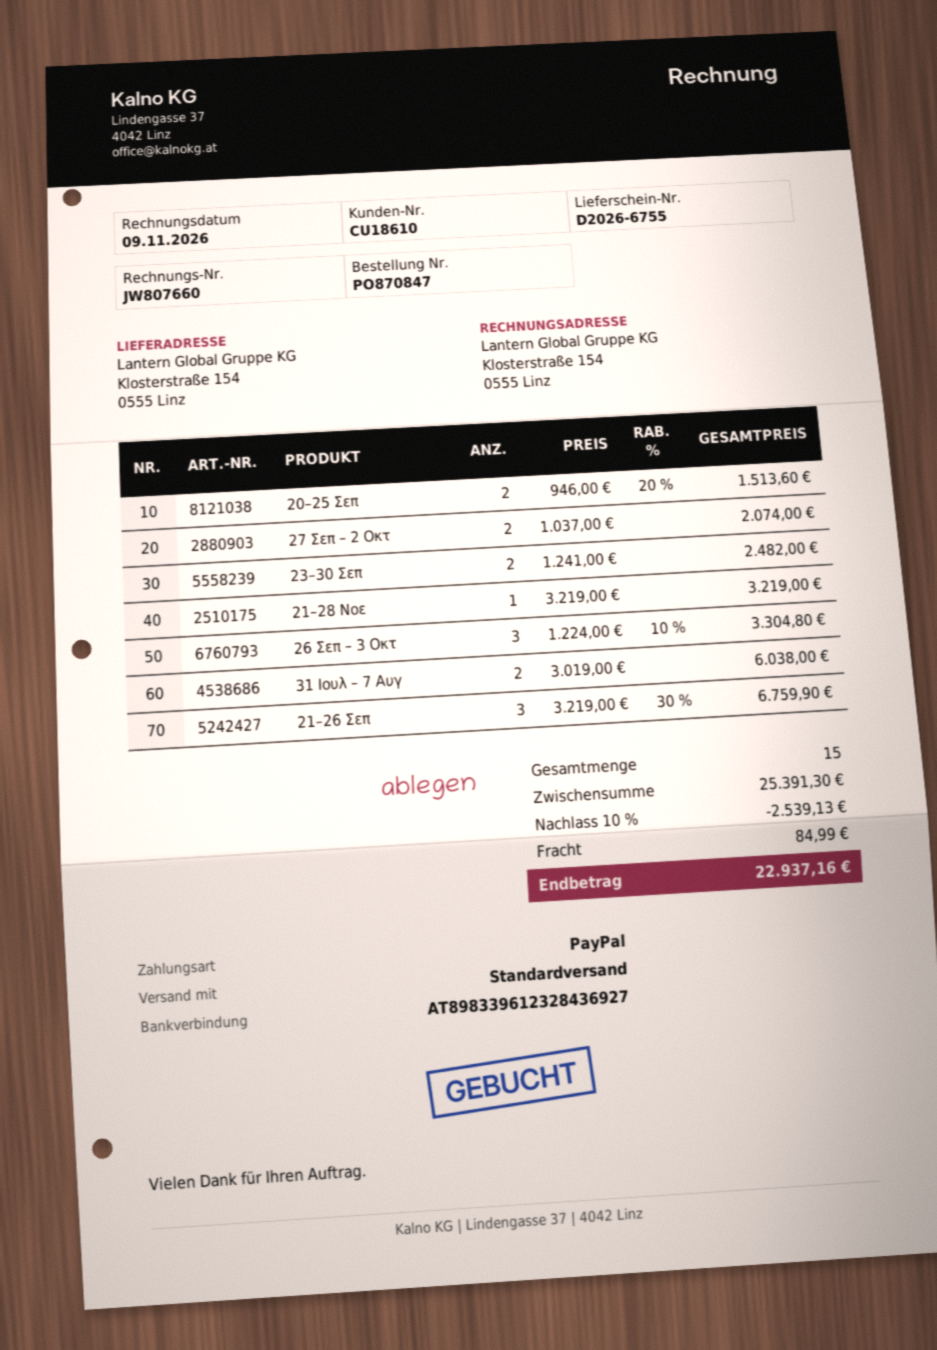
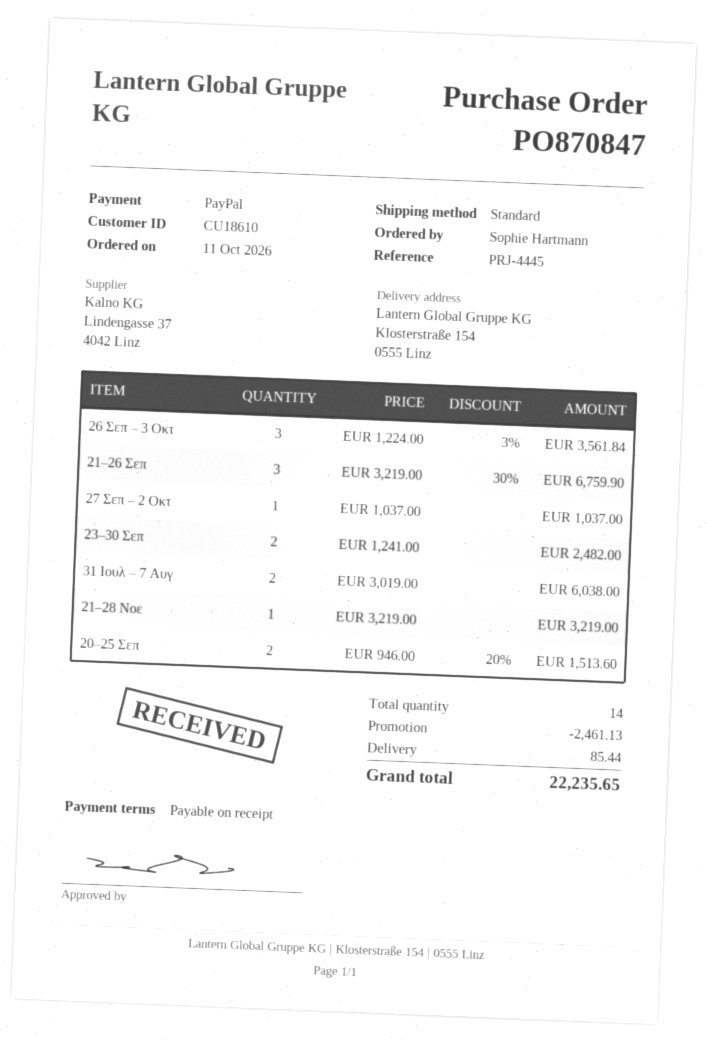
27 Σεπ – 2 Οκτ: 2 x 1037.00 = 2074.00 -> 1 x 1037.00 = 1037.00
26 Σεπ – 3 Οκτ: 3 x 1224.00 - 10% = 3304.80 -> 3 x 1224.00 - 3% = 3561.84
total quantity: 15 -> 14
discount: 2539.13 -> 2461.13
shipping: 84.99 -> 85.44
total: 22937.16 -> 22235.65

